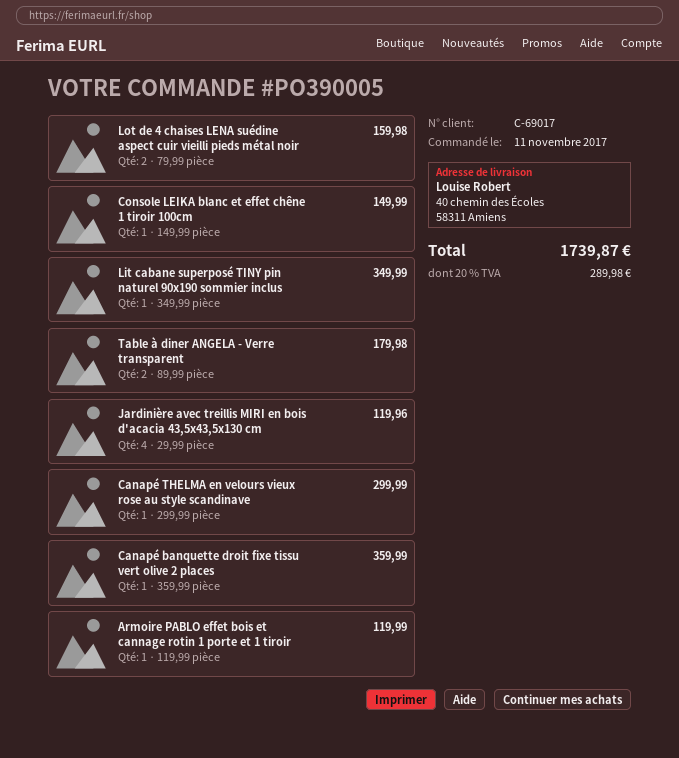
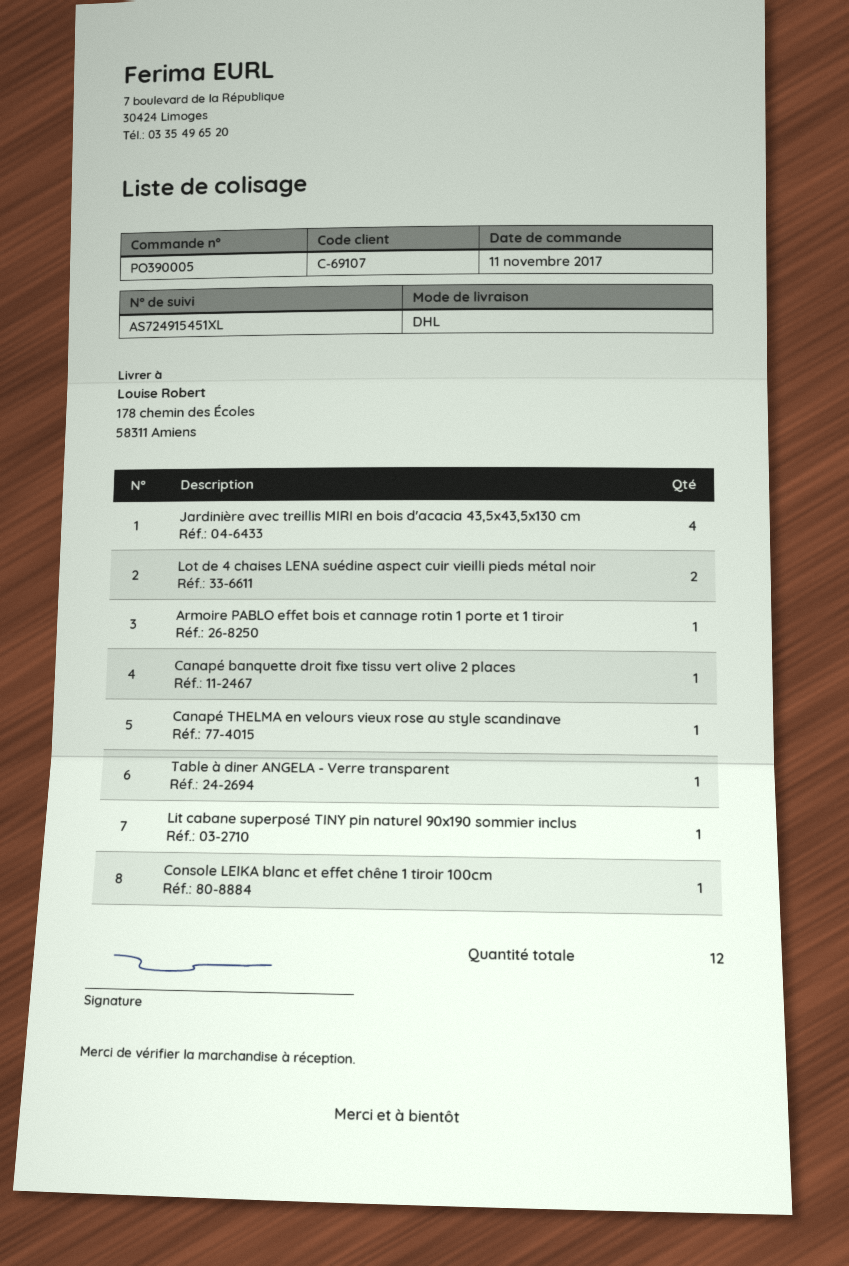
customer number: C-69017 -> C-69107
ship to: 40 chemin des Écoles, 58311 Amiens -> 178 chemin des Écoles, 58311 Amiens
Table à diner ANGELA - Verre transparent: 2 -> 1

